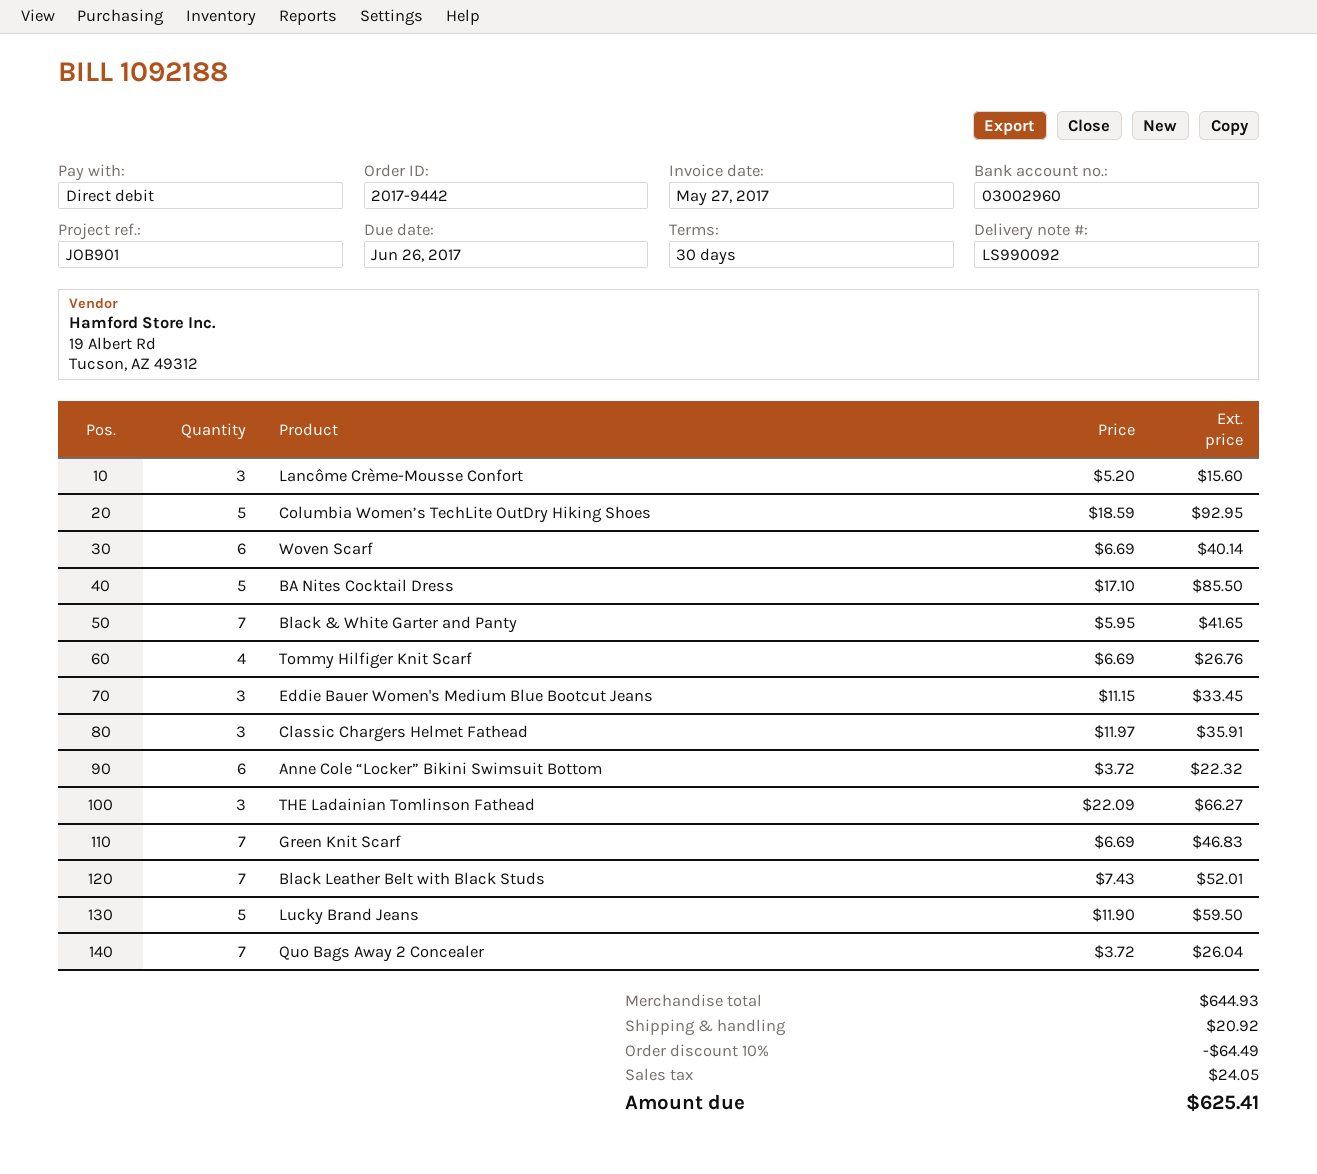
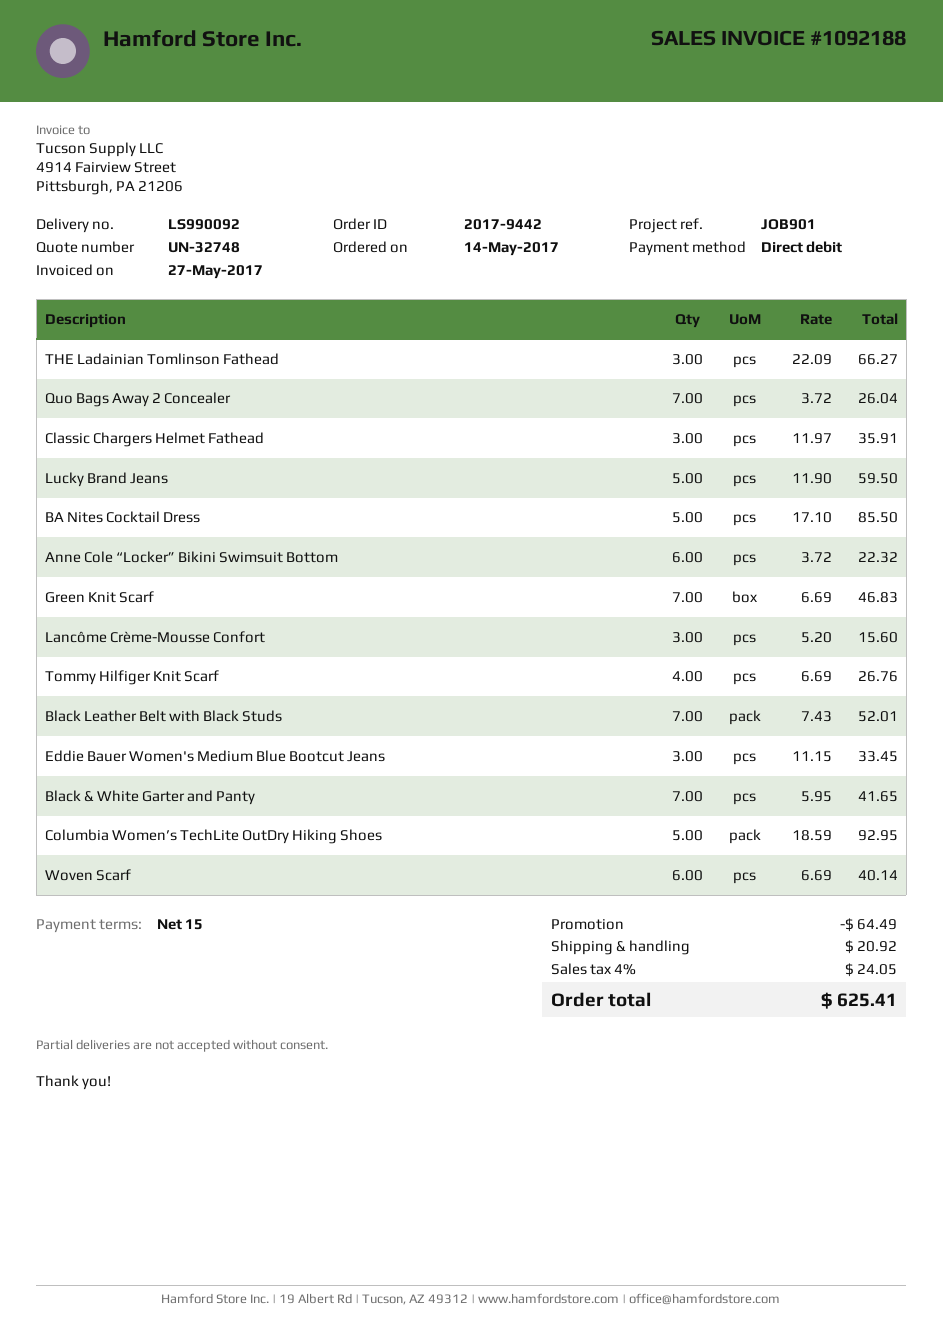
payment terms: 30 days -> 15 days

